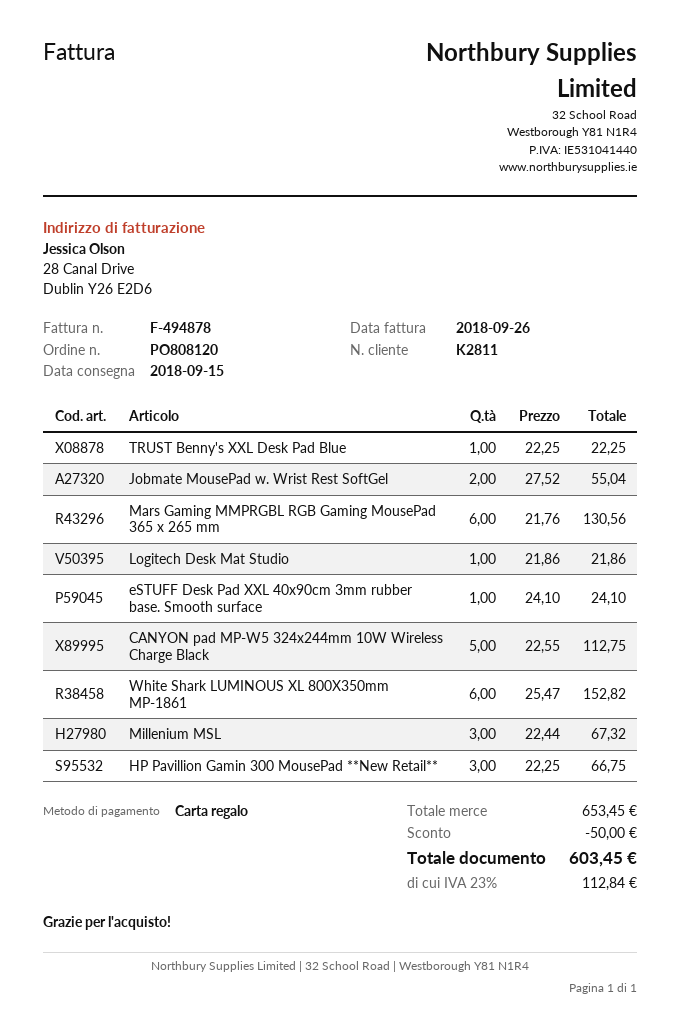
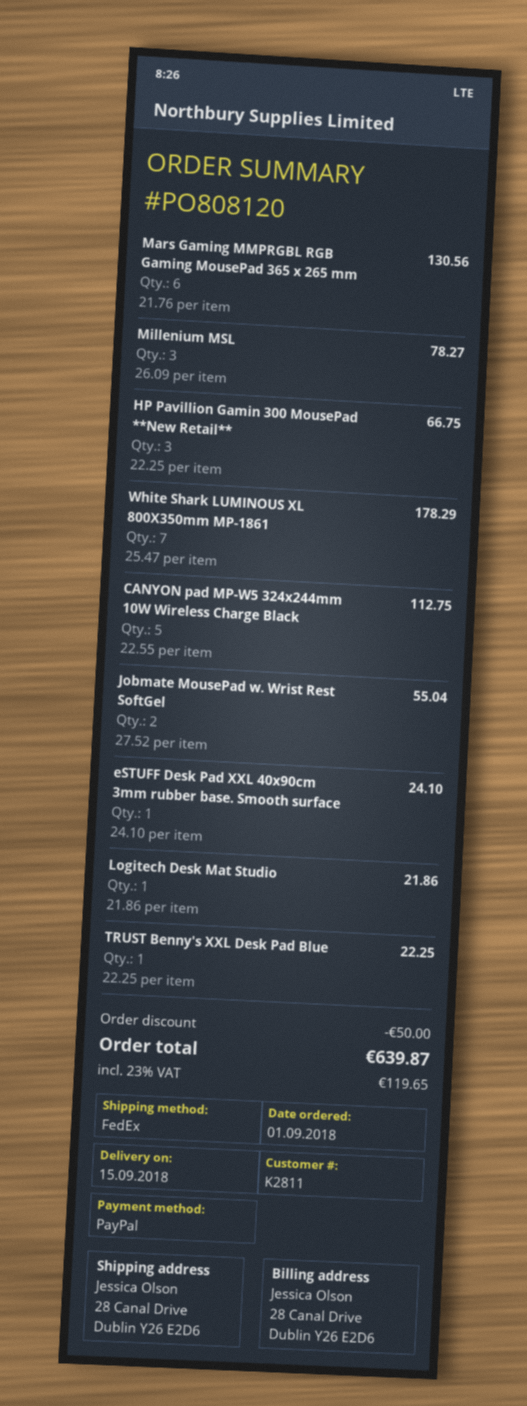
payment method: gift card -> PayPal
White Shark LUMINOUS XL 800X350mm MP-1861: 6 x 25.47 = 152.82 -> 7 x 25.47 = 178.29
Millenium MSL: 3 x 22.44 = 67.32 -> 3 x 26.09 = 78.27
tax: 23% = 112.84 -> 23% = 119.65
total: 603.45 -> 639.87

